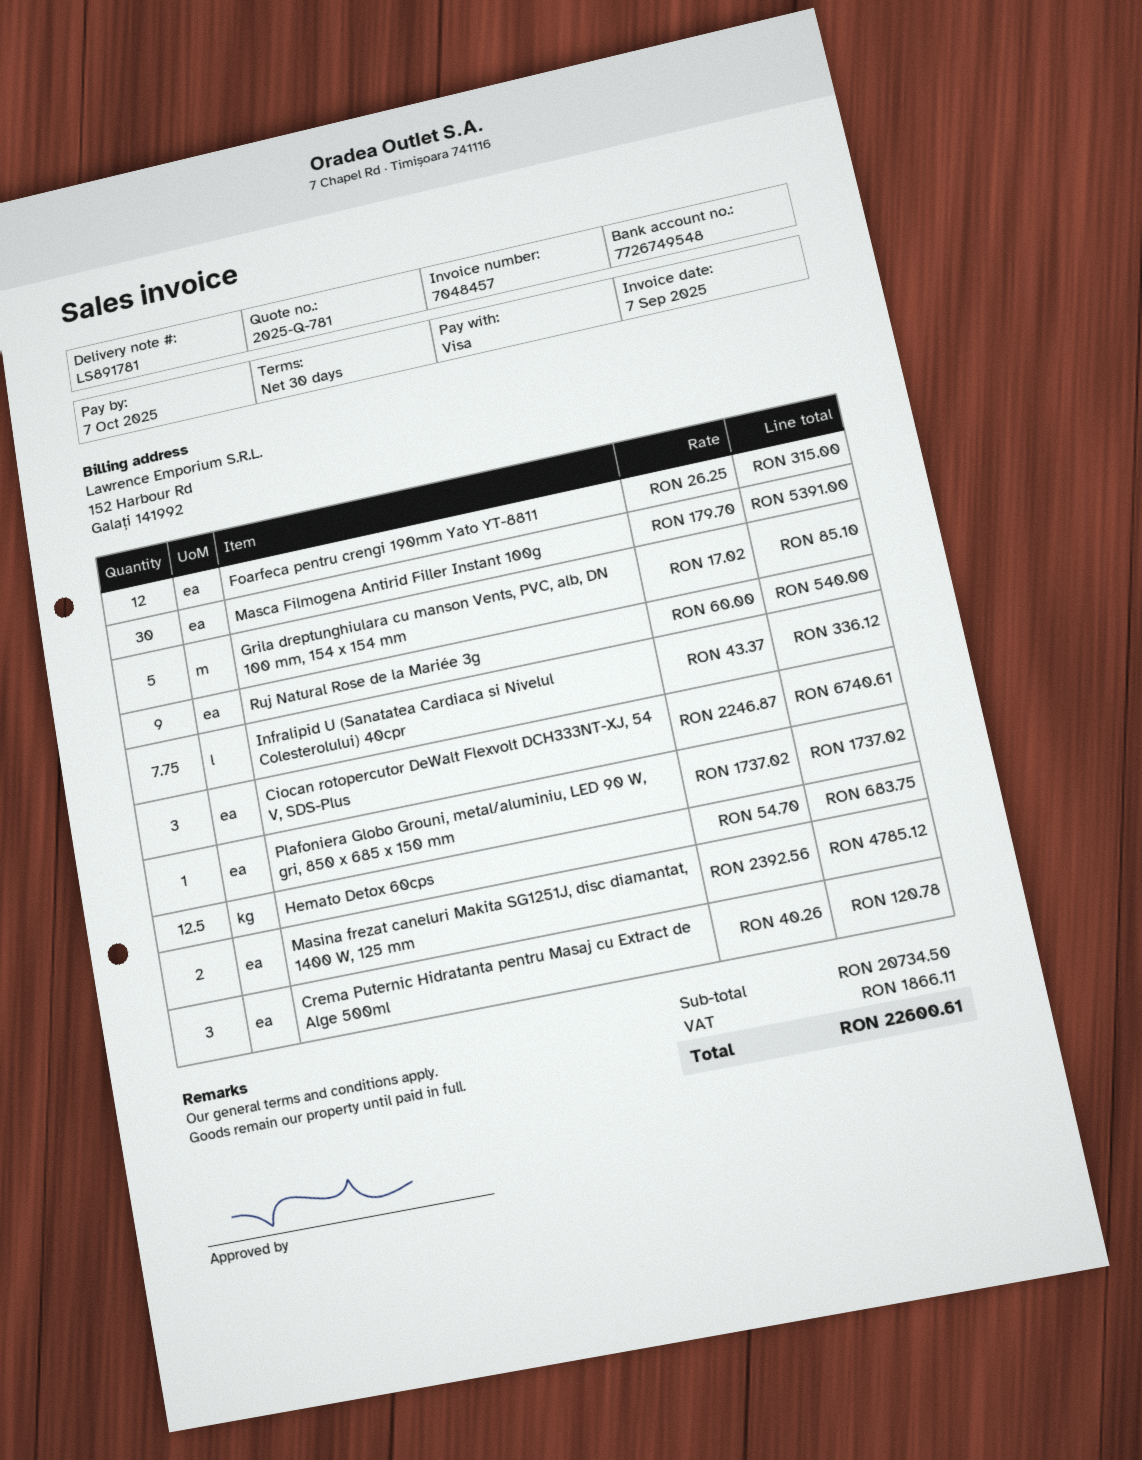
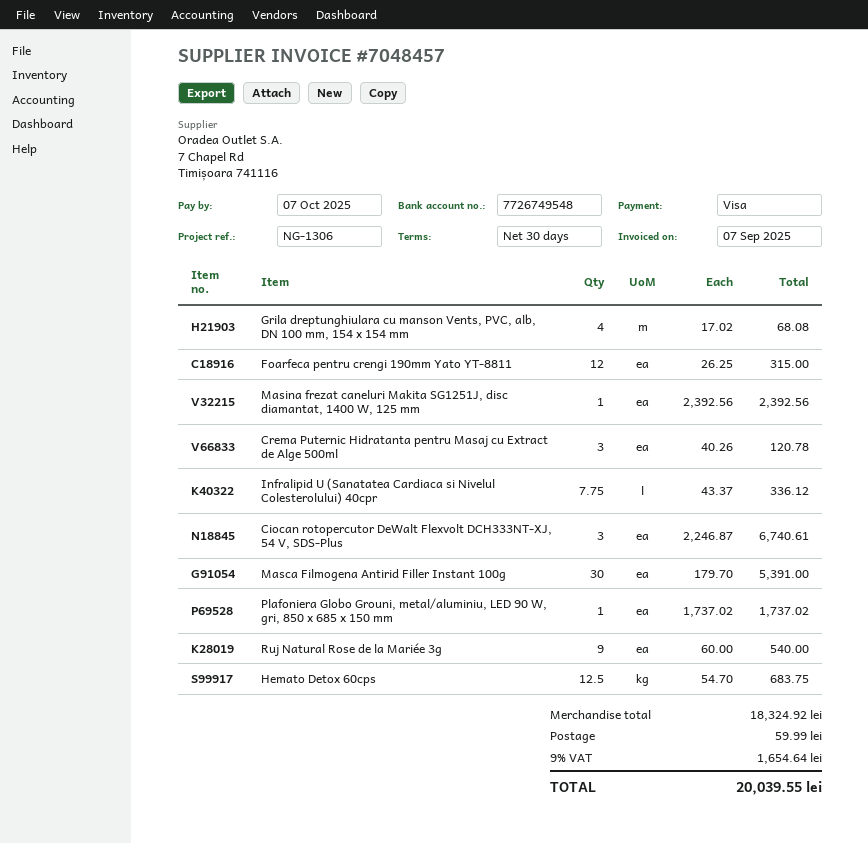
Grila dreptunghiulara cu manson Vents, PVC, alb, DN 100 mm, 154 x 154 mm: 5 x 17.02 = 85.10 -> 4 x 17.02 = 68.08
Masina frezat caneluri Makita SG1251J, disc diamantat, 1400 W, 125 mm: 2 x 2392.56 = 4785.12 -> 1 x 2392.56 = 2392.56
subtotal: 20734.50 -> 18324.92
shipping: none -> 59.99
tax: 1866.11 -> 1654.64
total: 22600.61 -> 20039.55

